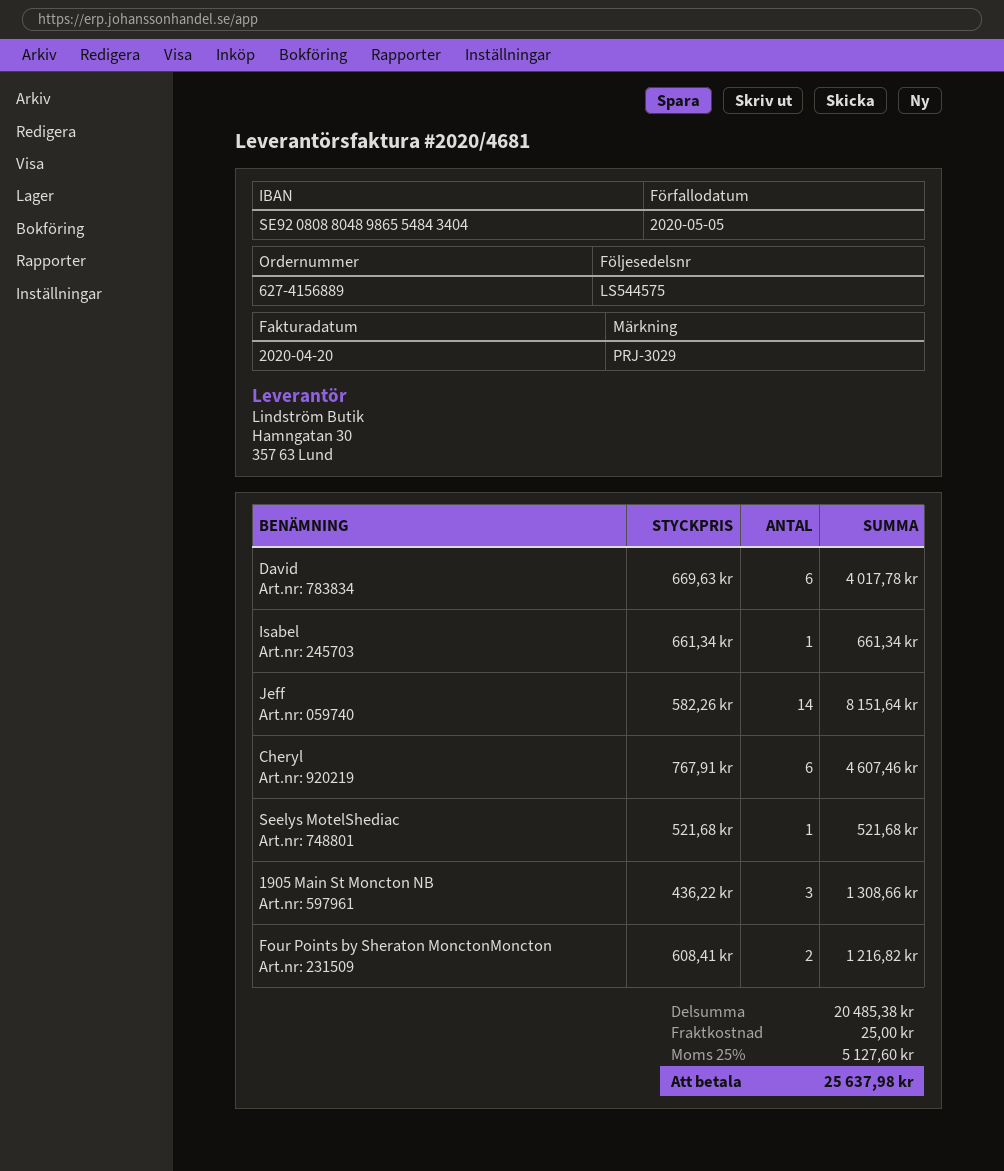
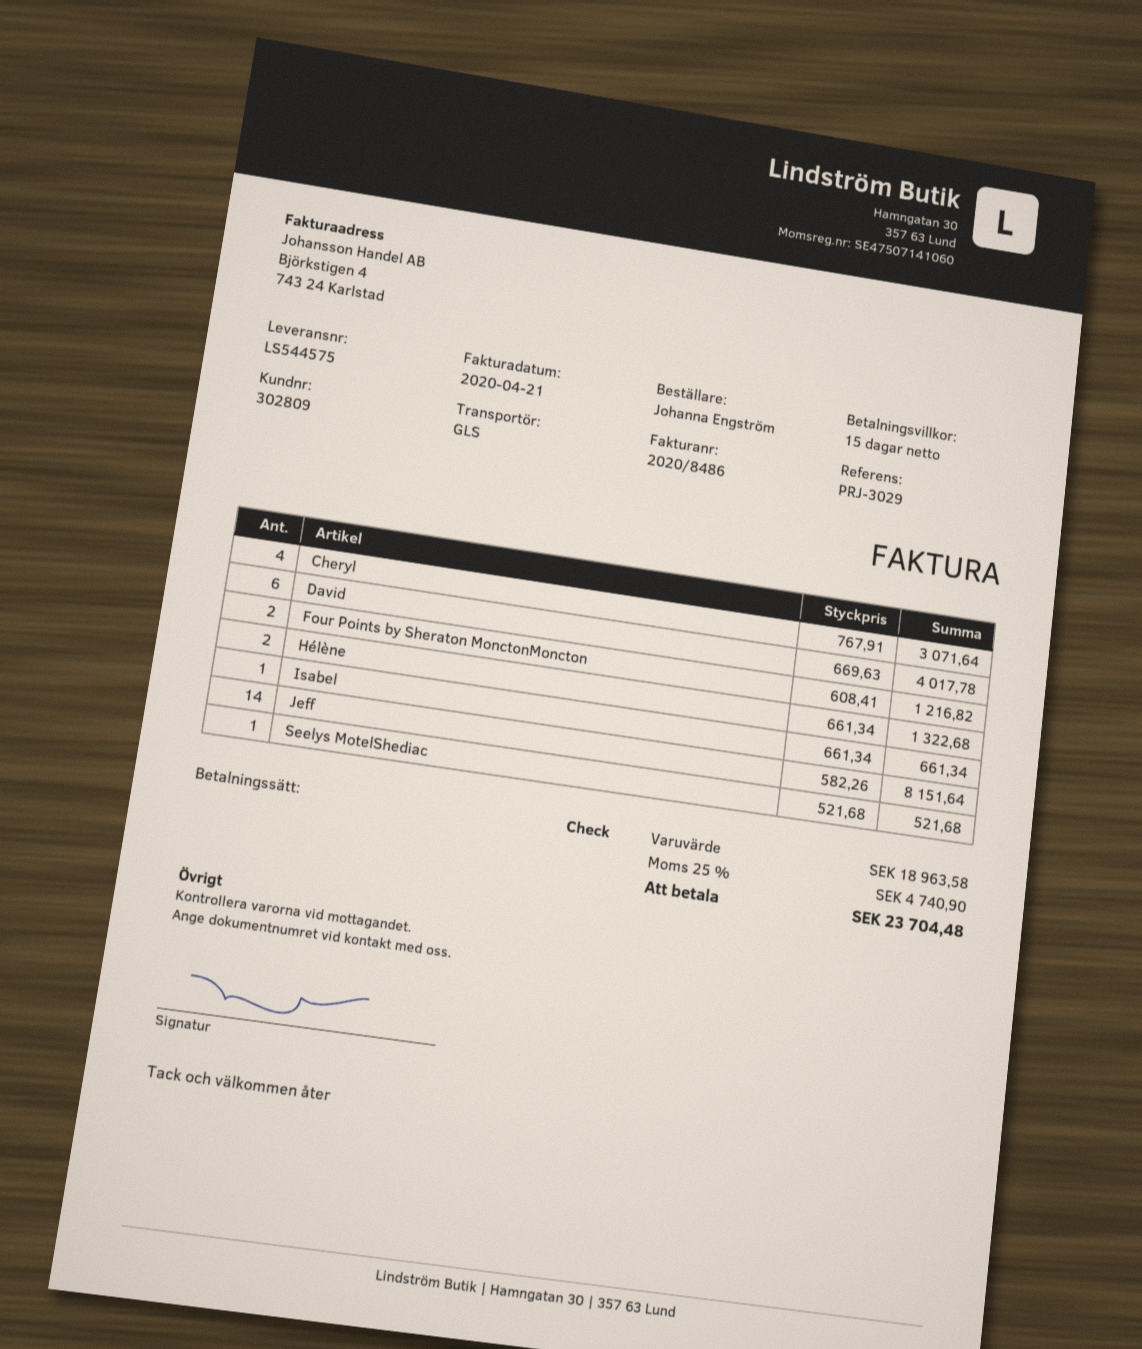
invoice number: 2020/4681 -> 2020/8486
invoice date: 2020-04-20 -> 2020-04-21
Cheryl: 6 x 767.91 = 4607.46 -> 4 x 767.91 = 3071.64
1905 Main St Moncton NB: 3 x 436.22 = 1308.66 -> none
Hélène: none -> 2 x 661.34 = 1322.68
subtotal: 20485.38 -> 18963.58
shipping: 25.00 -> none
tax: 25% = 5127.60 -> 25% = 4740.90
total: 25637.98 -> 23704.48

